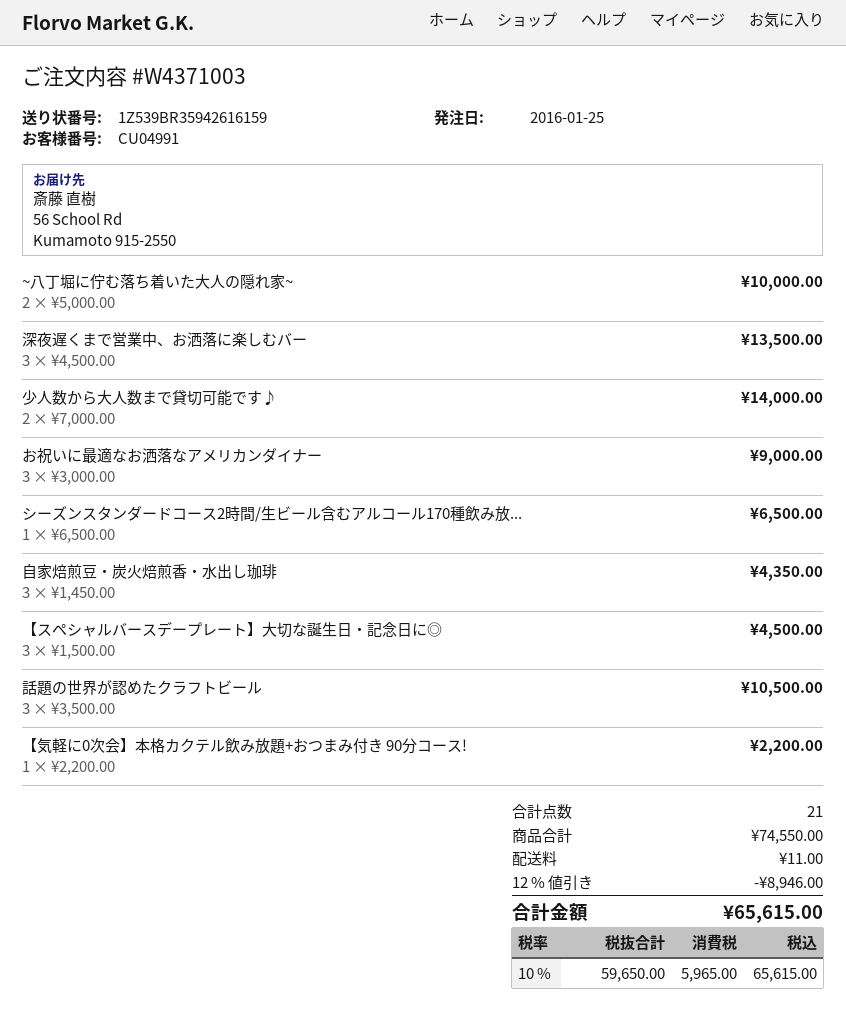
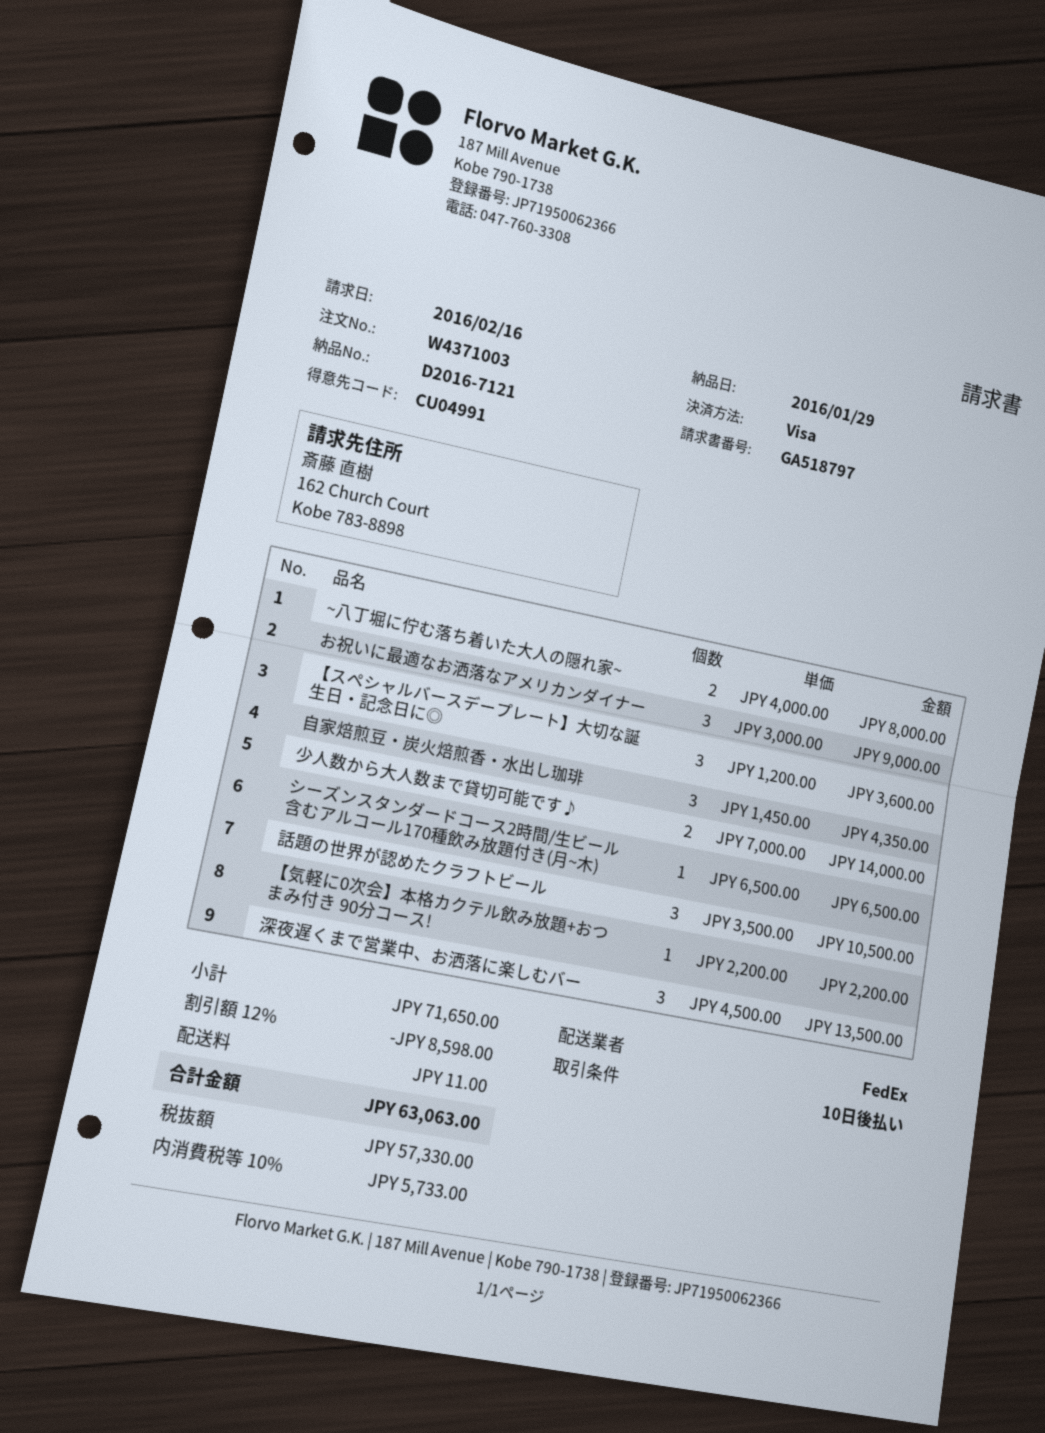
~八丁堀に佇む落ち着いた大人の隠れ家~: 2 x 5000.00 = 10000.00 -> 2 x 4000.00 = 8000.00
【スペシャルバースデープレート】大切な誕生日・記念日に◎: 3 x 1500.00 = 4500.00 -> 3 x 1200.00 = 3600.00
subtotal: 74550.00 -> 71650.00
discount: 12% = 8946.00 -> 12% = 8598.00
net: 59650.00 -> 57330.00
tax: 10% = 5965.00 -> 10% = 5733.00
total: 65615.00 -> 63063.00

